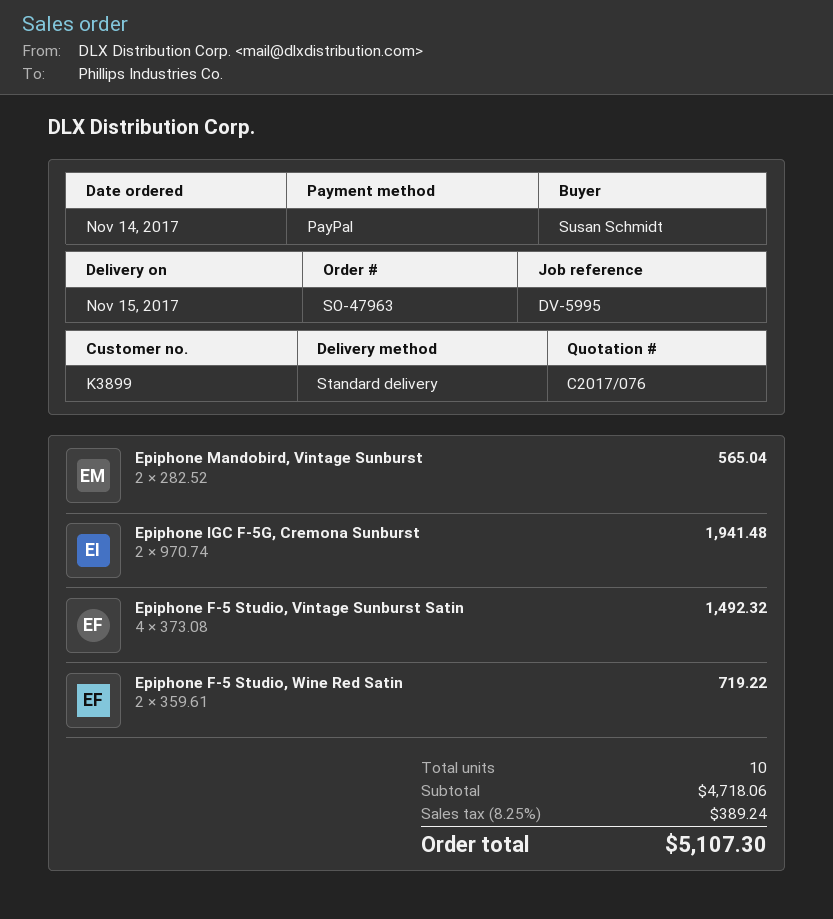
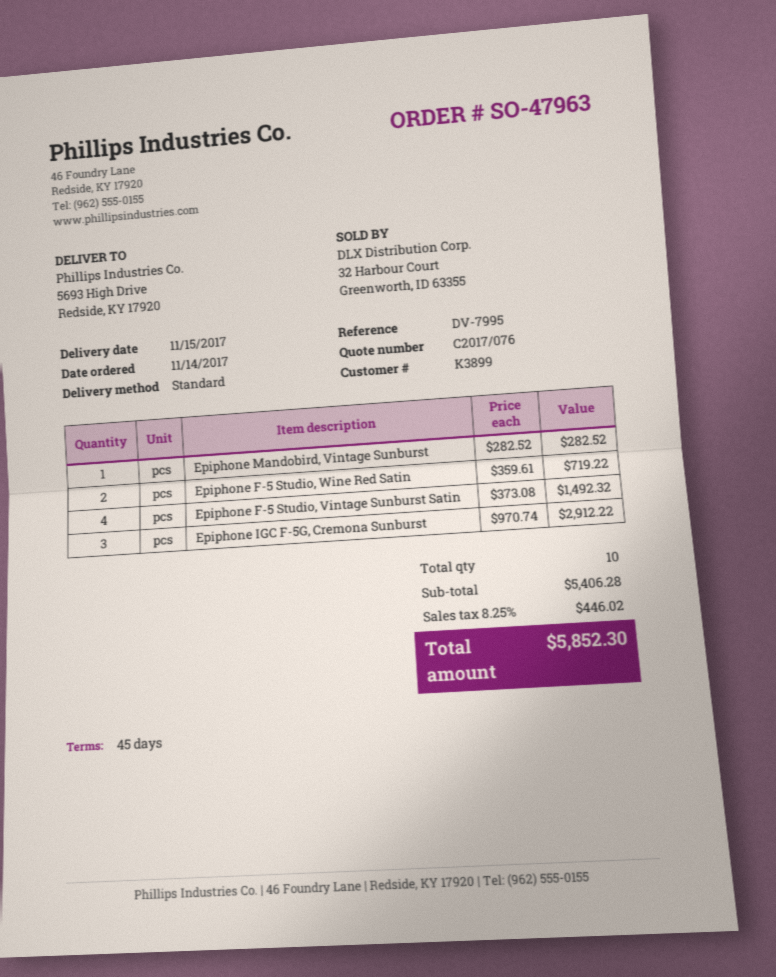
reference: DV-5995 -> DV-7995
Epiphone Mandobird, Vintage Sunburst: 2 x 282.52 = 565.04 -> 1 x 282.52 = 282.52
Epiphone IGC F-5G, Cremona Sunburst: 2 x 970.74 = 1941.48 -> 3 x 970.74 = 2912.22
subtotal: 4718.06 -> 5406.28
tax: 8.25% = 389.24 -> 8.25% = 446.02
total: 5107.30 -> 5852.30

